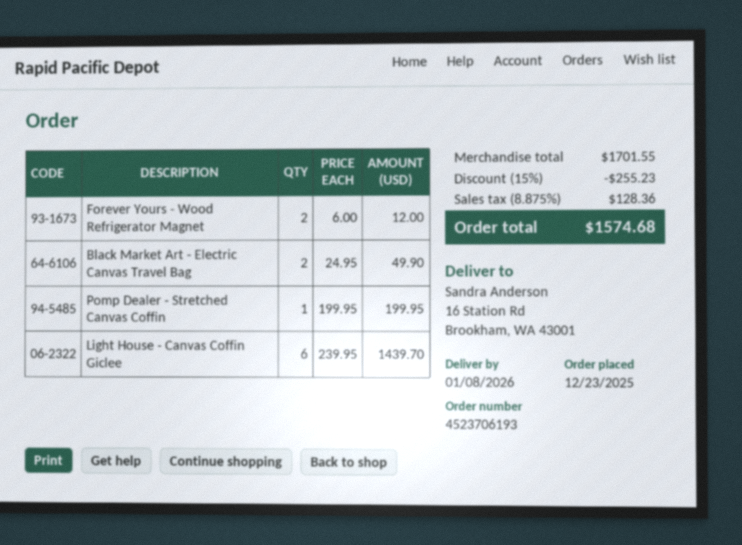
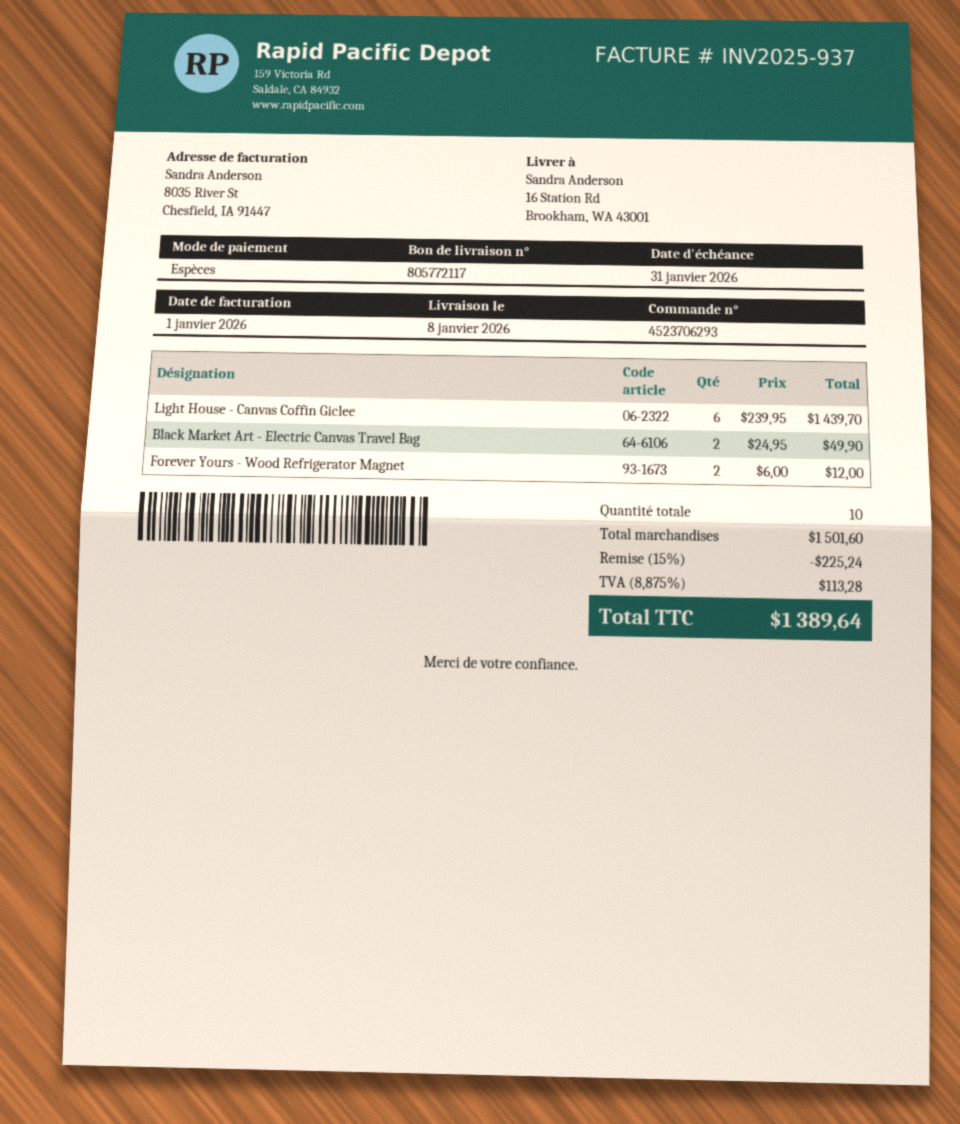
order number: 4523706193 -> 4523706293
Pomp Dealer - Stretched Canvas Coffin: 1 x 199.95 = 199.95 -> none
subtotal: 1701.55 -> 1501.60
discount: 15% = 255.23 -> 15% = 225.24
tax: 8.875% = 128.36 -> 8.875% = 113.28
total: 1574.68 -> 1389.64

